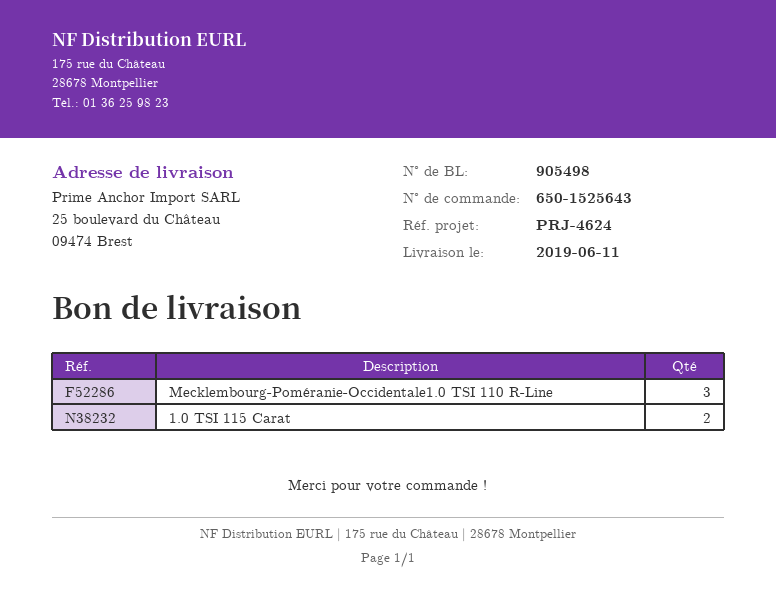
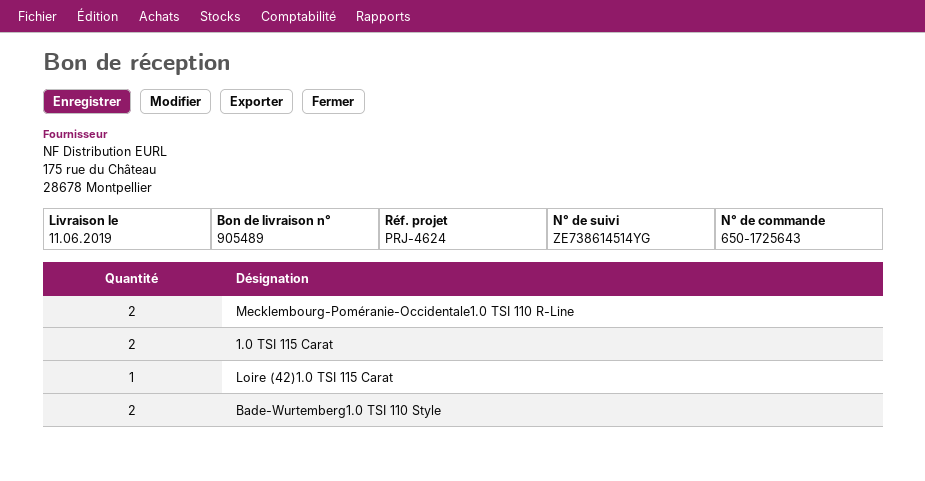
order number: 650-1525643 -> 650-1725643
delivery note number: 905498 -> 905489
Mecklembourg-Poméranie-Occidentale1.0 TSI 110 R-Line: 3 -> 2
Loire (42)1.0 TSI 115 Carat: none -> 1
Bade-Wurtemberg1.0 TSI 110 Style: none -> 2

